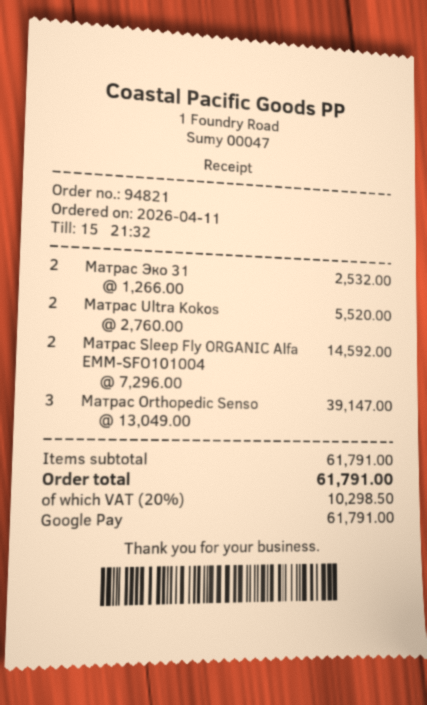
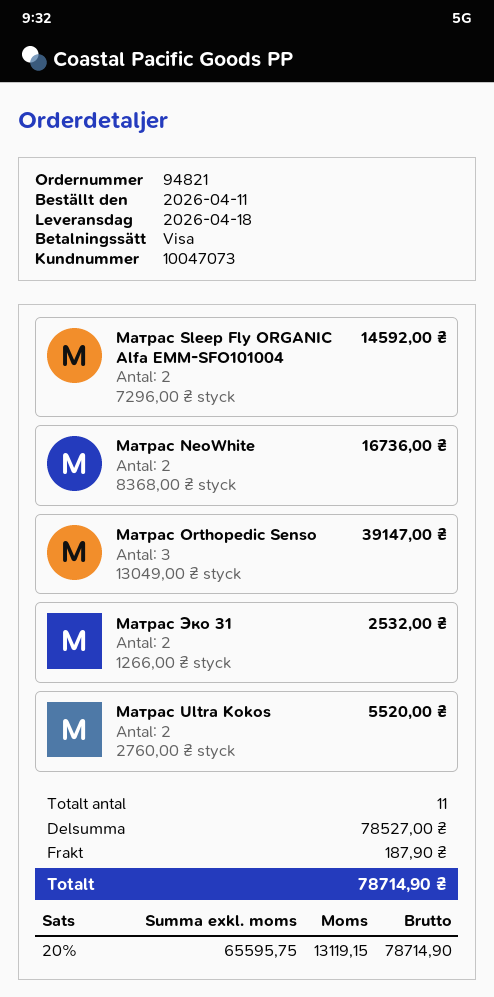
payment method: Google Pay -> Visa
Матрас NeoWhite: none -> 2 x 8368.00 = 16736.00
subtotal: 61791.00 -> 78527.00
shipping: none -> 187.90
tax: 20% = 10298.50 -> 20% = 13119.15
total: 61791.00 -> 78714.90

